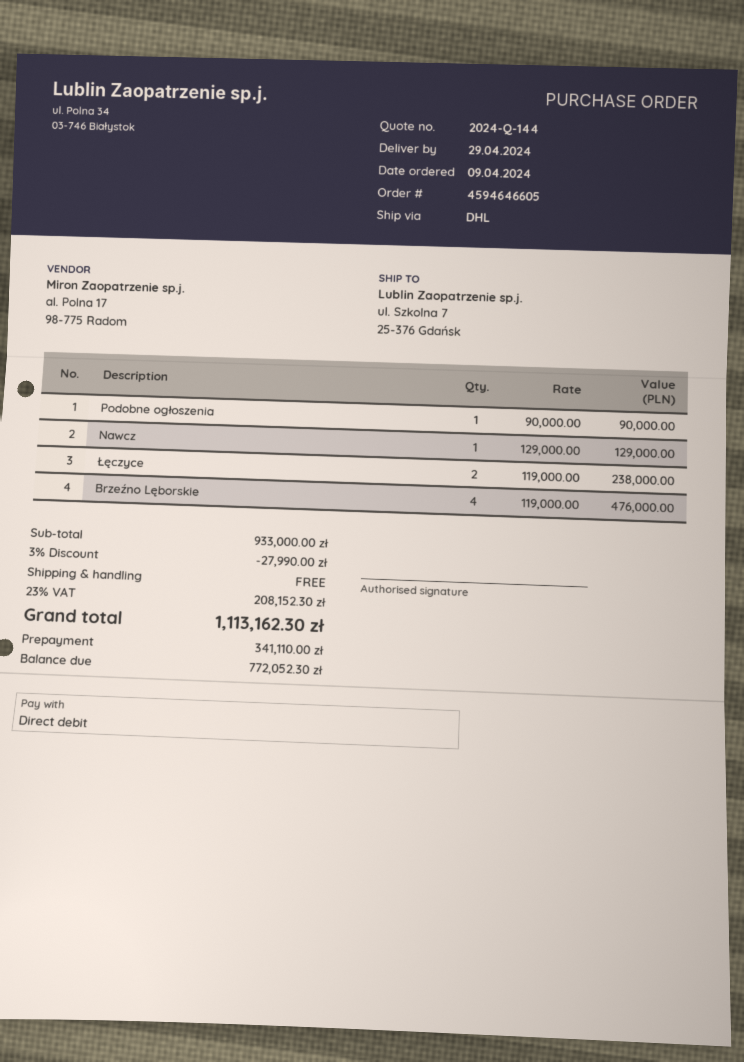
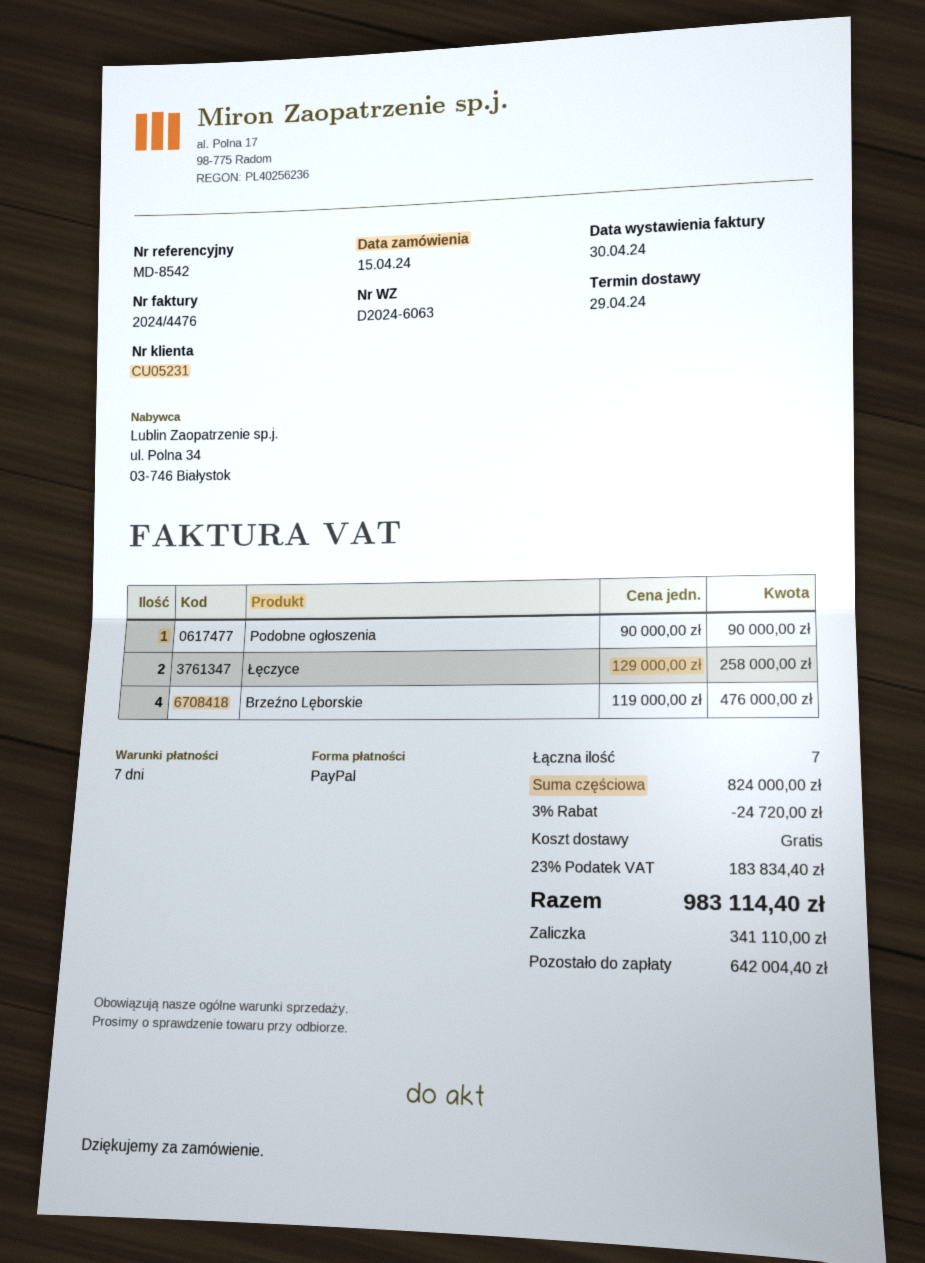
order date: 2024-04-09 -> 2024-04-15
payment method: direct debit -> PayPal
Nawcz: 1 x 129000.00 = 129000.00 -> none
Łęczyce: 2 x 119000.00 = 238000.00 -> 2 x 129000.00 = 258000.00
subtotal: 933000.00 -> 824000.00
discount: 3% = 27990.00 -> 3% = 24720.00
tax: 23% = 208152.30 -> 23% = 183834.40
total: 1113162.30 -> 983114.40
balance: 772052.30 -> 642004.40

